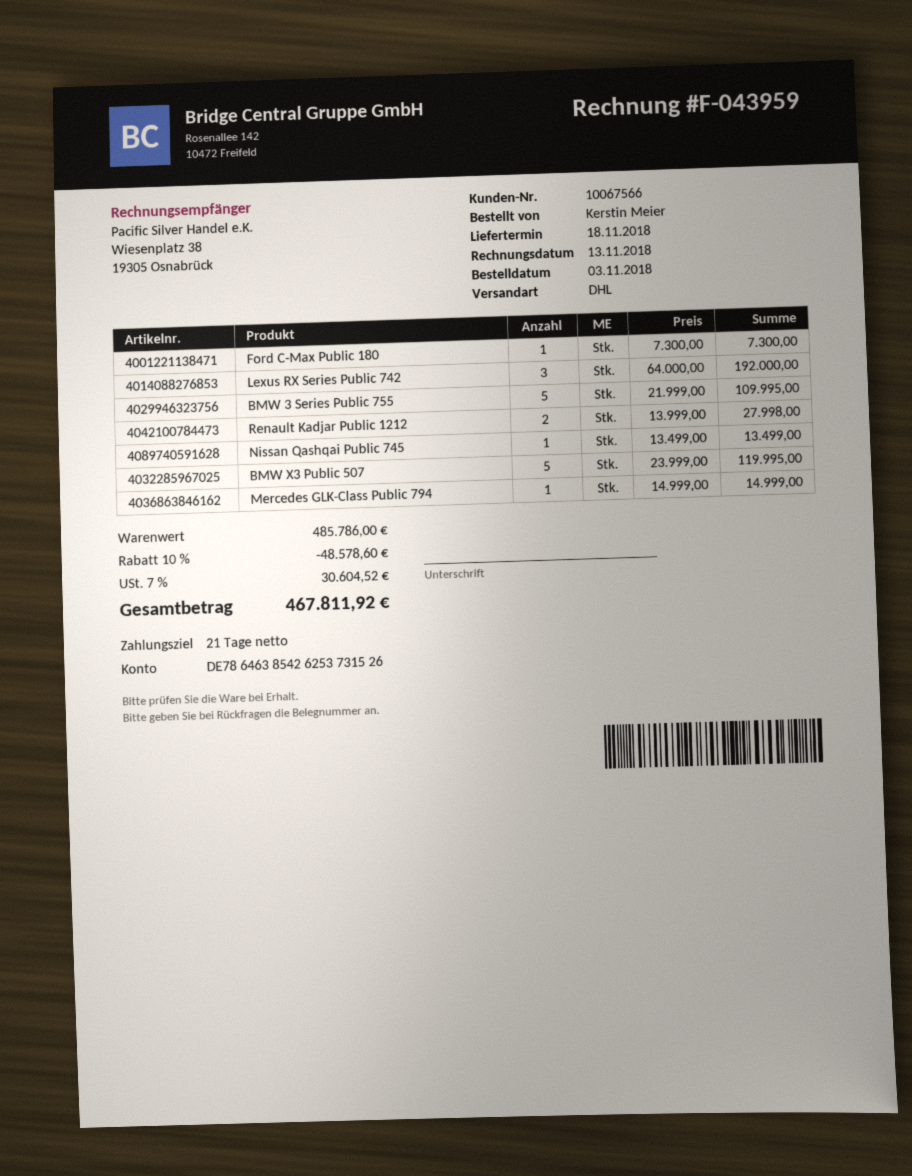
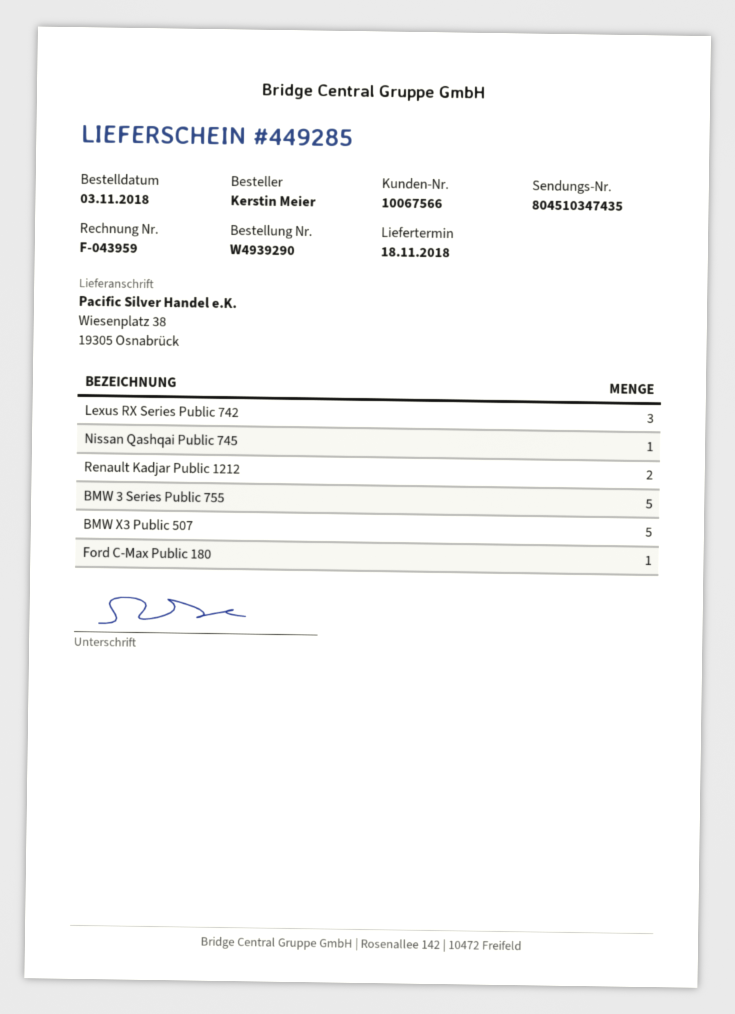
Mercedes GLK-Class Public 794: 1 -> none

